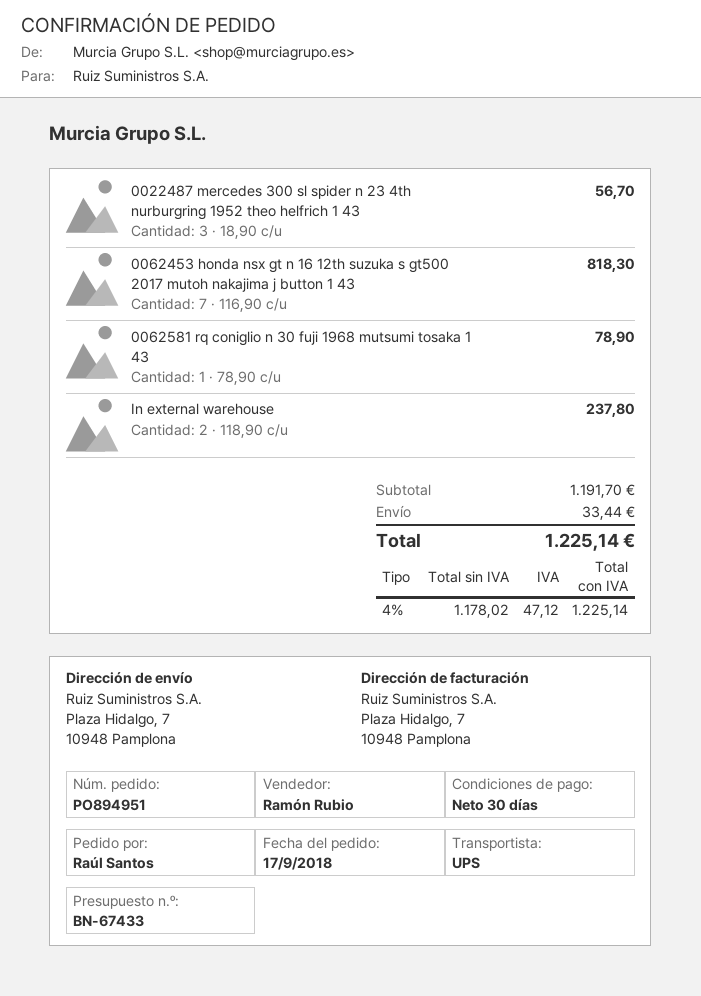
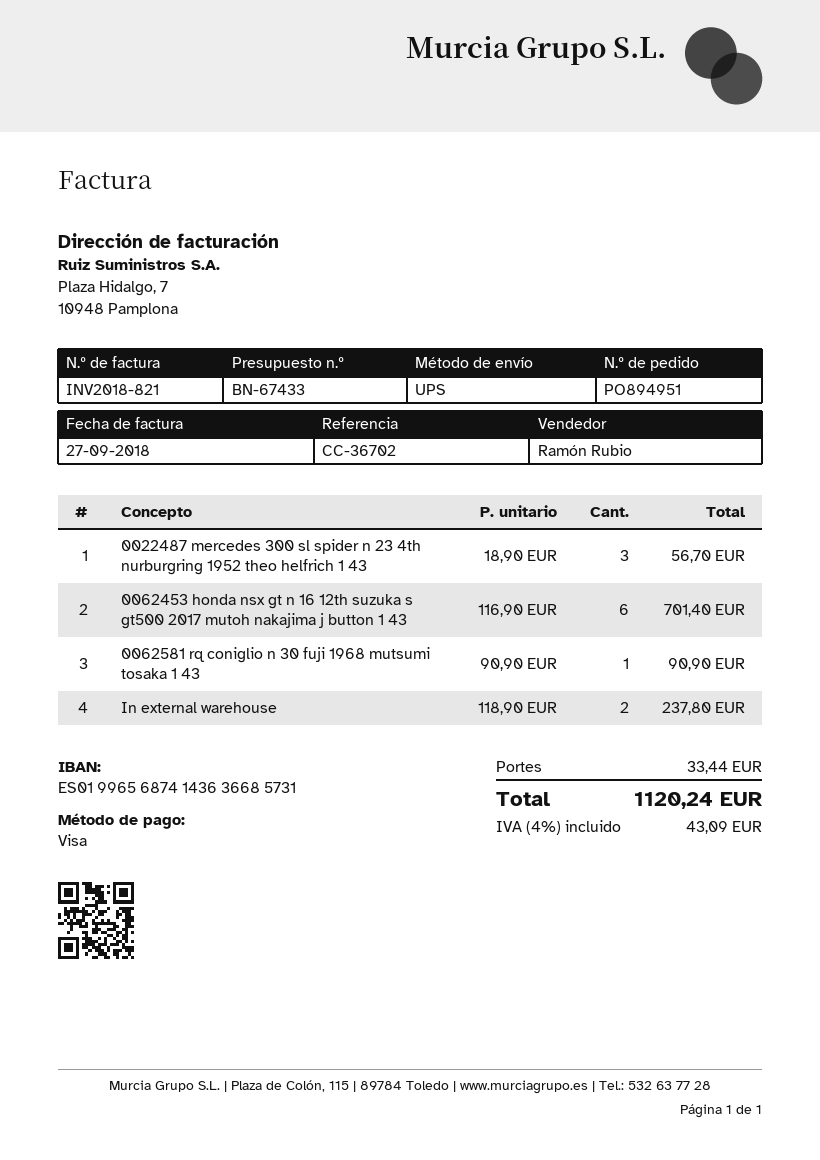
0062453 honda nsx gt n 16 12th suzuka s gt500 2017 mutoh nakajima j button 1 43: 7 x 116.90 = 818.30 -> 6 x 116.90 = 701.40
0062581 rq coniglio n 30 fuji 1968 mutsumi tosaka 1 43: 1 x 78.90 = 78.90 -> 1 x 90.90 = 90.90
tax: 4% = 47.12 -> 4% = 43.09
total: 1225.14 -> 1120.24

